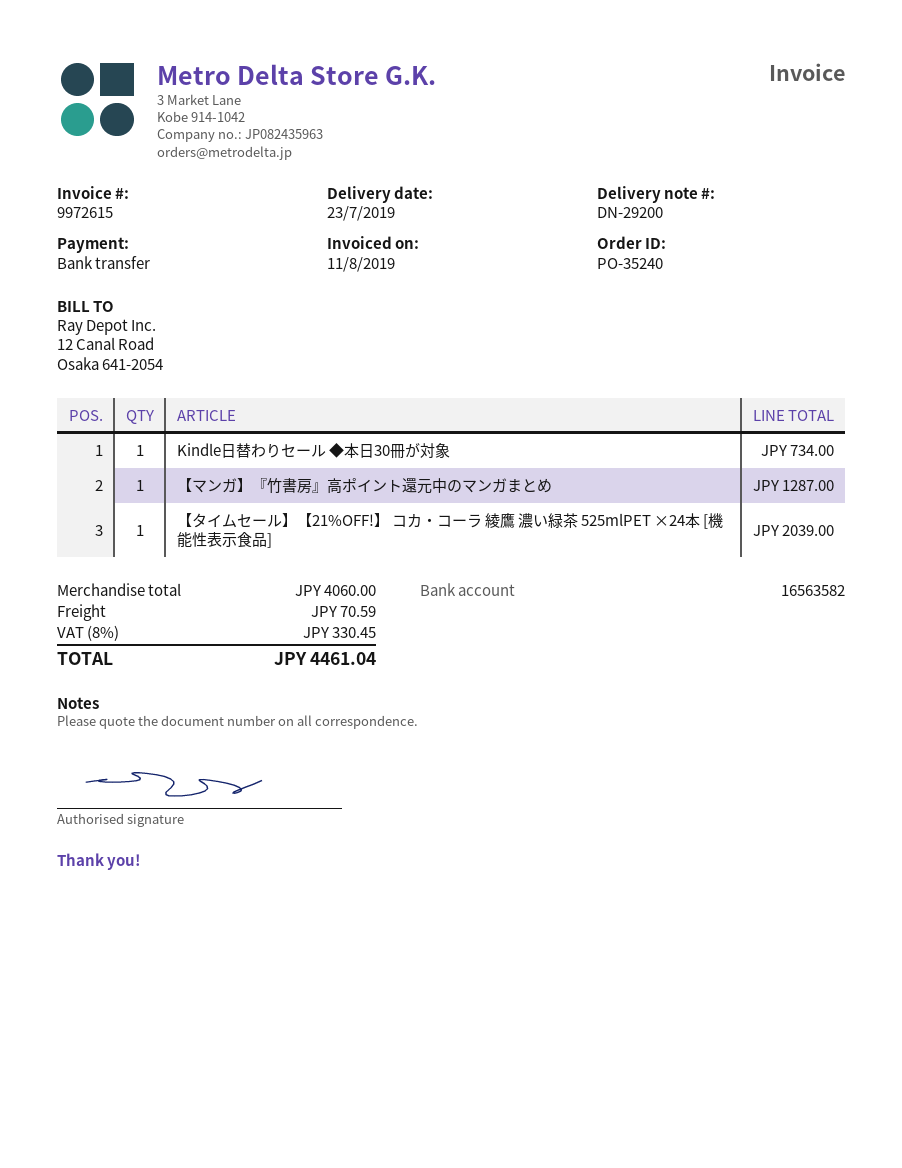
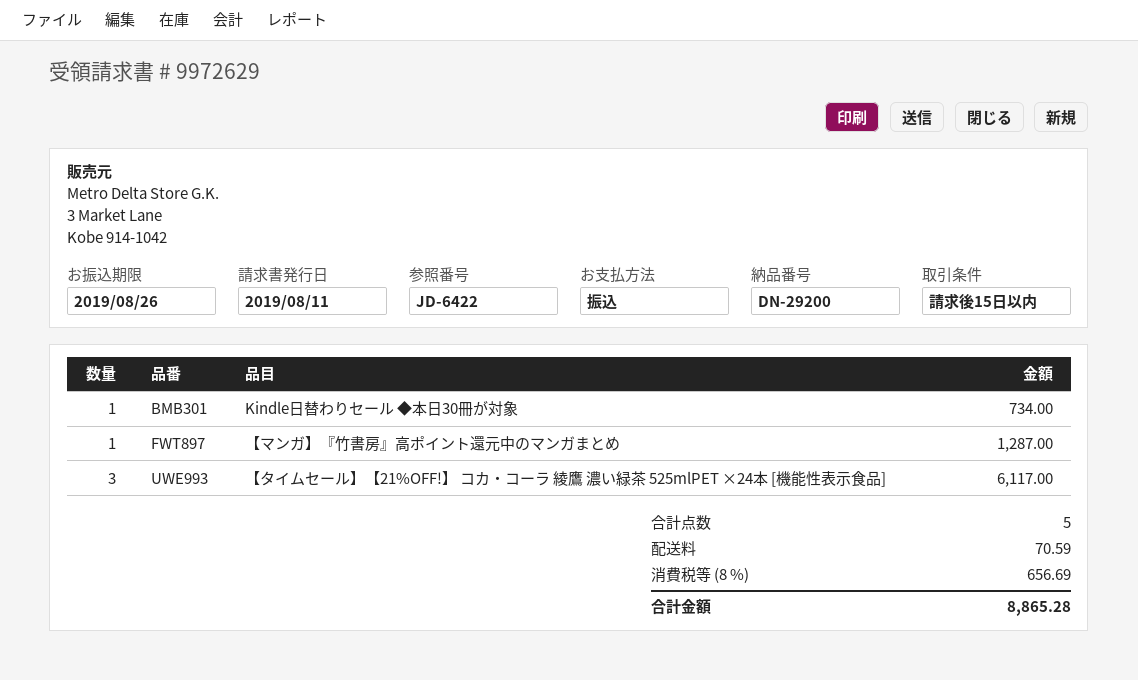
invoice number: 9972615 -> 9972629
【タイムセール】【21%OFF!】 コカ・コーラ 綾鷹 濃い緑茶 525mlPET ×24本 [機能性表示食品]: 1 for 2039.00 -> 3 for 6117.00
tax: 8% = 330.45 -> 8% = 656.69
total: 4461.04 -> 8865.28

